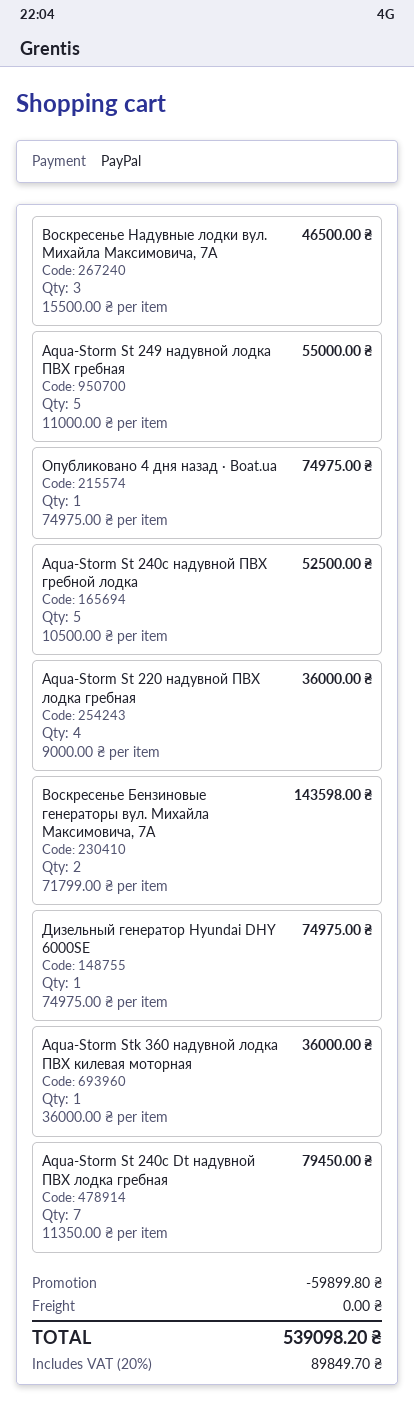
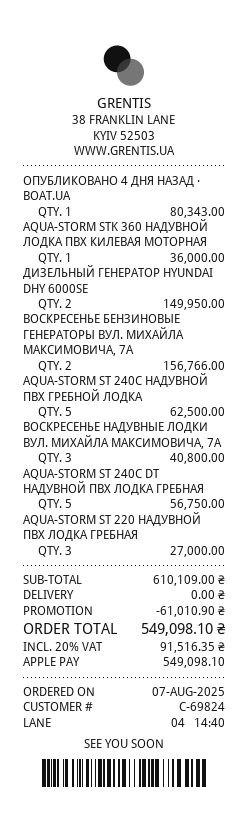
payment method: PayPal -> Apple Pay
Воскресенье Надувные лодки вул. Михайла Максимовича, 7А: 3 for 46500.00 -> 3 for 40800.00
Aqua-Storm St 249 надувной лодка ПВХ гребная: 5 for 55000.00 -> none
Опубликовано 4 дня назад · Boat.ua: 1 for 74975.00 -> 1 for 80343.00
Aqua-Storm St 240c надувной ПВХ гребной лодка: 5 for 52500.00 -> 5 for 62500.00
Aqua-Storm St 220 надувной ПВХ лодка гребная: 4 for 36000.00 -> 3 for 27000.00
Воскресенье Бензиновые генераторы вул. Михайла Максимовича, 7А: 2 for 143598.00 -> 2 for 156766.00
Дизельный генератор Hyundai DHY 6000SE: 1 for 74975.00 -> 2 for 149950.00
Aqua-Storm St 240с Dt надувной ПВХ лодка гребная: 7 for 79450.00 -> 5 for 56750.00
discount: 59899.80 -> 61010.90
tax: 20% = 89849.70 -> 20% = 91516.35
total: 539098.20 -> 549098.10

